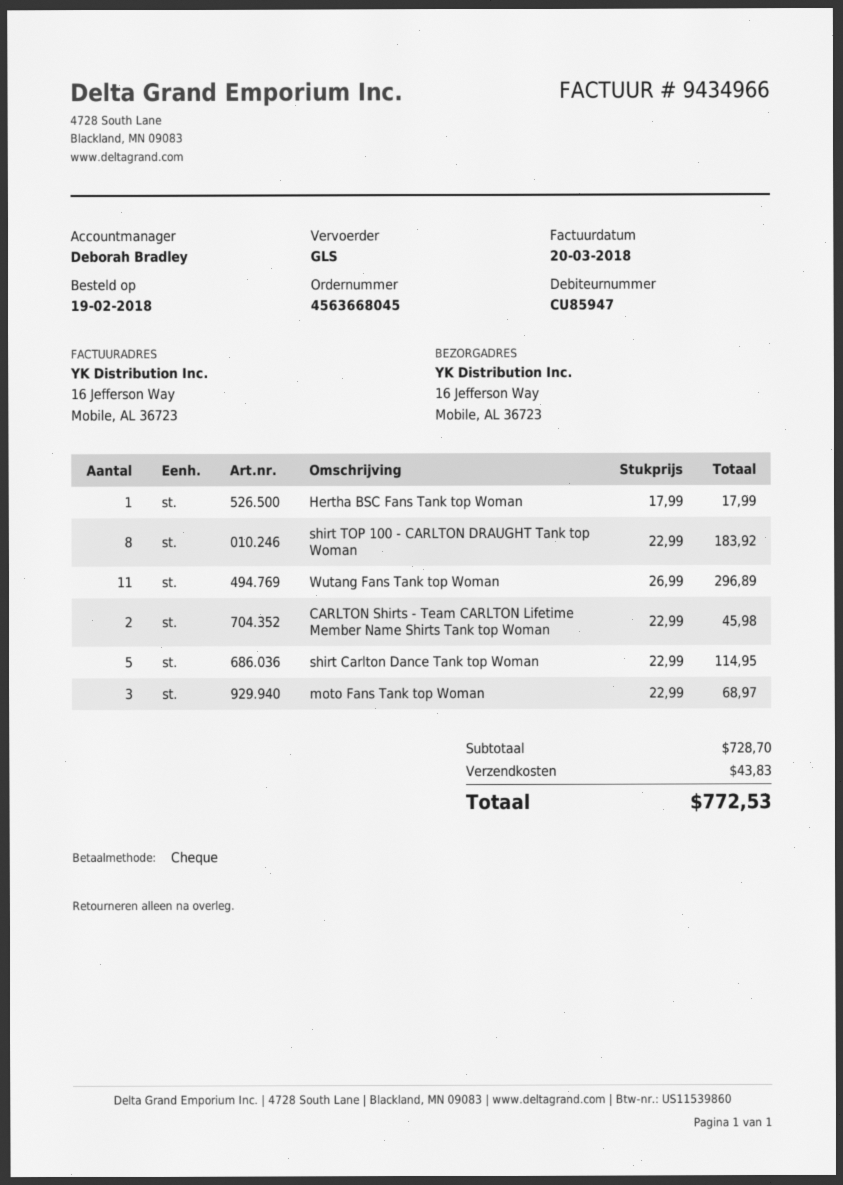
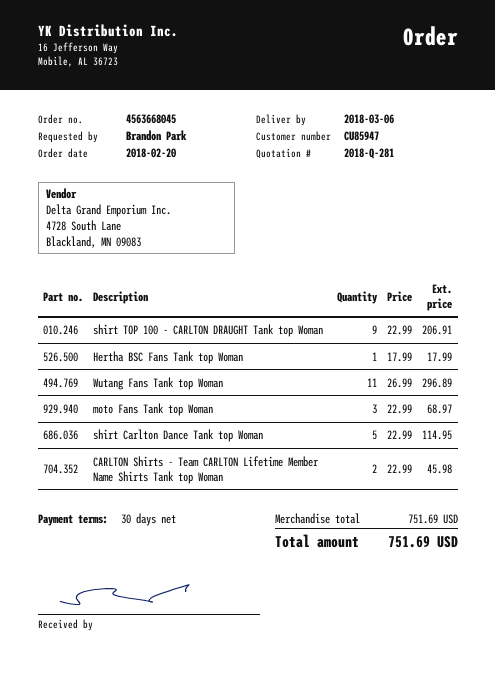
order date: 2018-02-19 -> 2018-02-20
shirt TOP 100 - CARLTON DRAUGHT Tank top Woman: 8 x 22.99 = 183.92 -> 9 x 22.99 = 206.91
subtotal: 728.70 -> 751.69
shipping: 43.83 -> none
total: 772.53 -> 751.69

